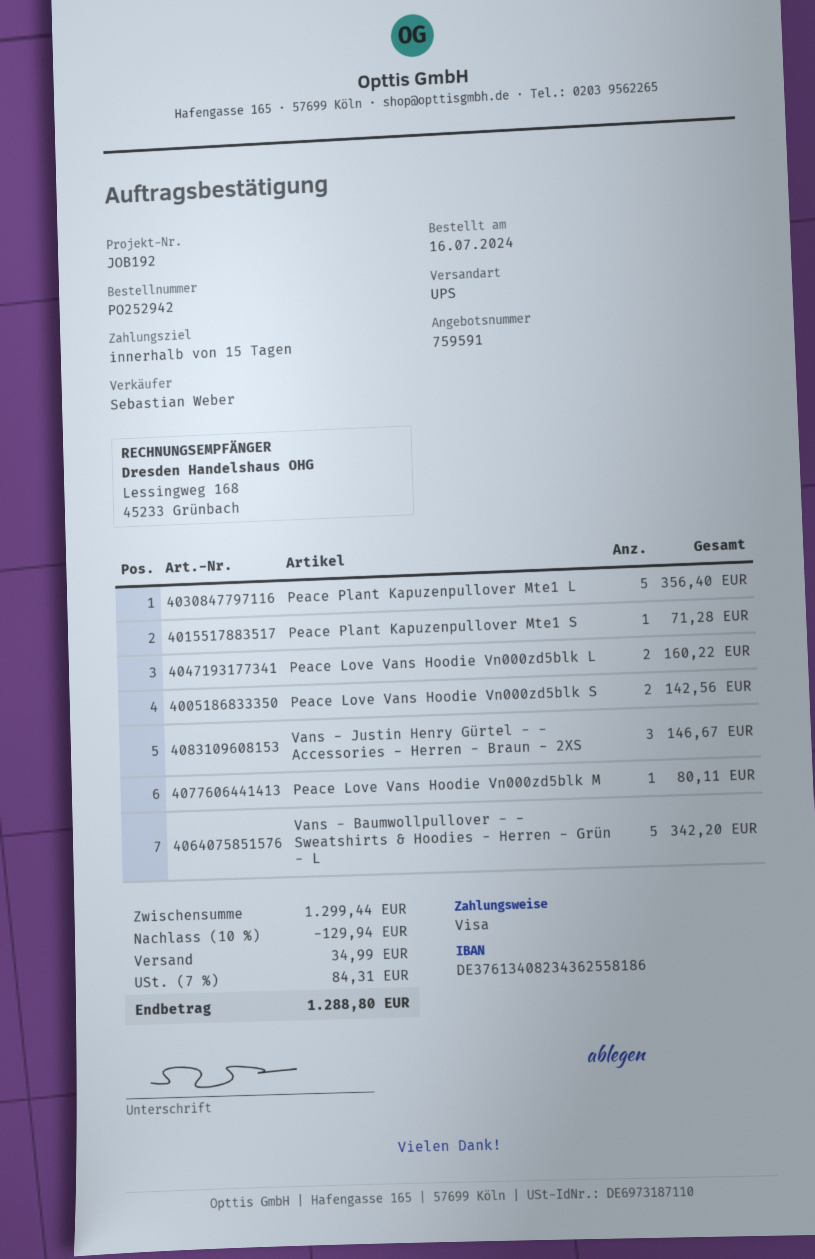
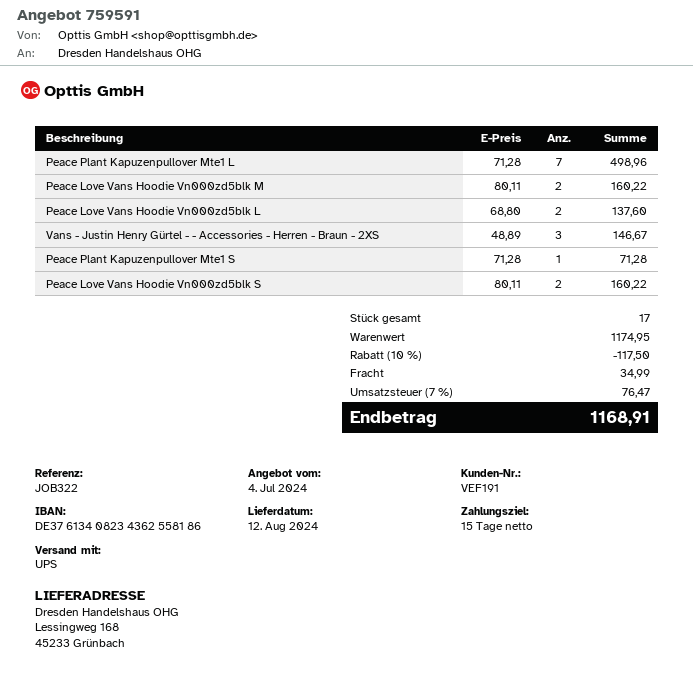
reference: JOB192 -> JOB322
Peace Plant Kapuzenpullover Mte1 L: 5 for 356.40 -> 7 for 498.96
Peace Love Vans Hoodie Vn000zd5blk L: 2 for 160.22 -> 2 for 137.60
Peace Love Vans Hoodie Vn000zd5blk S: 2 for 142.56 -> 2 for 160.22
Peace Love Vans Hoodie Vn000zd5blk M: 1 for 80.11 -> 2 for 160.22
Vans - Baumwollpullover - - Sweatshirts & Hoodies - Herren - Grün - L: 5 for 342.20 -> none
subtotal: 1299.44 -> 1174.95
discount: 10% = 129.94 -> 10% = 117.50
tax: 7% = 84.31 -> 7% = 76.47
total: 1288.80 -> 1168.91

